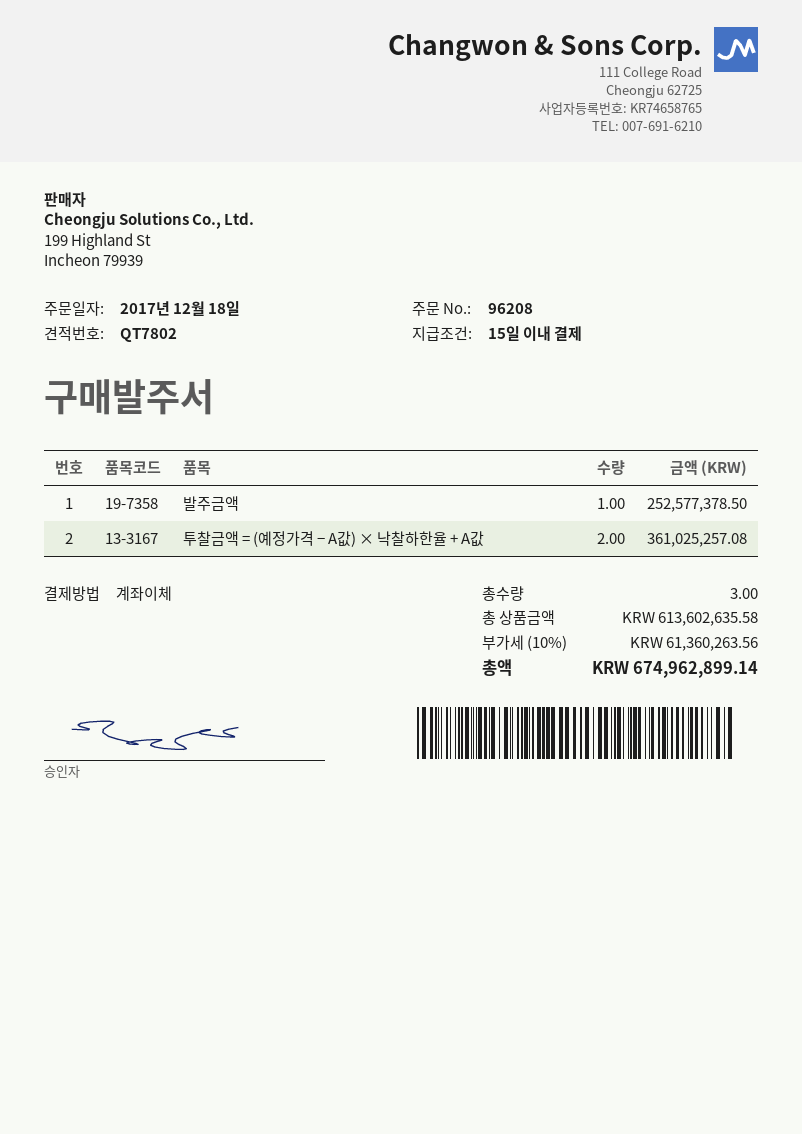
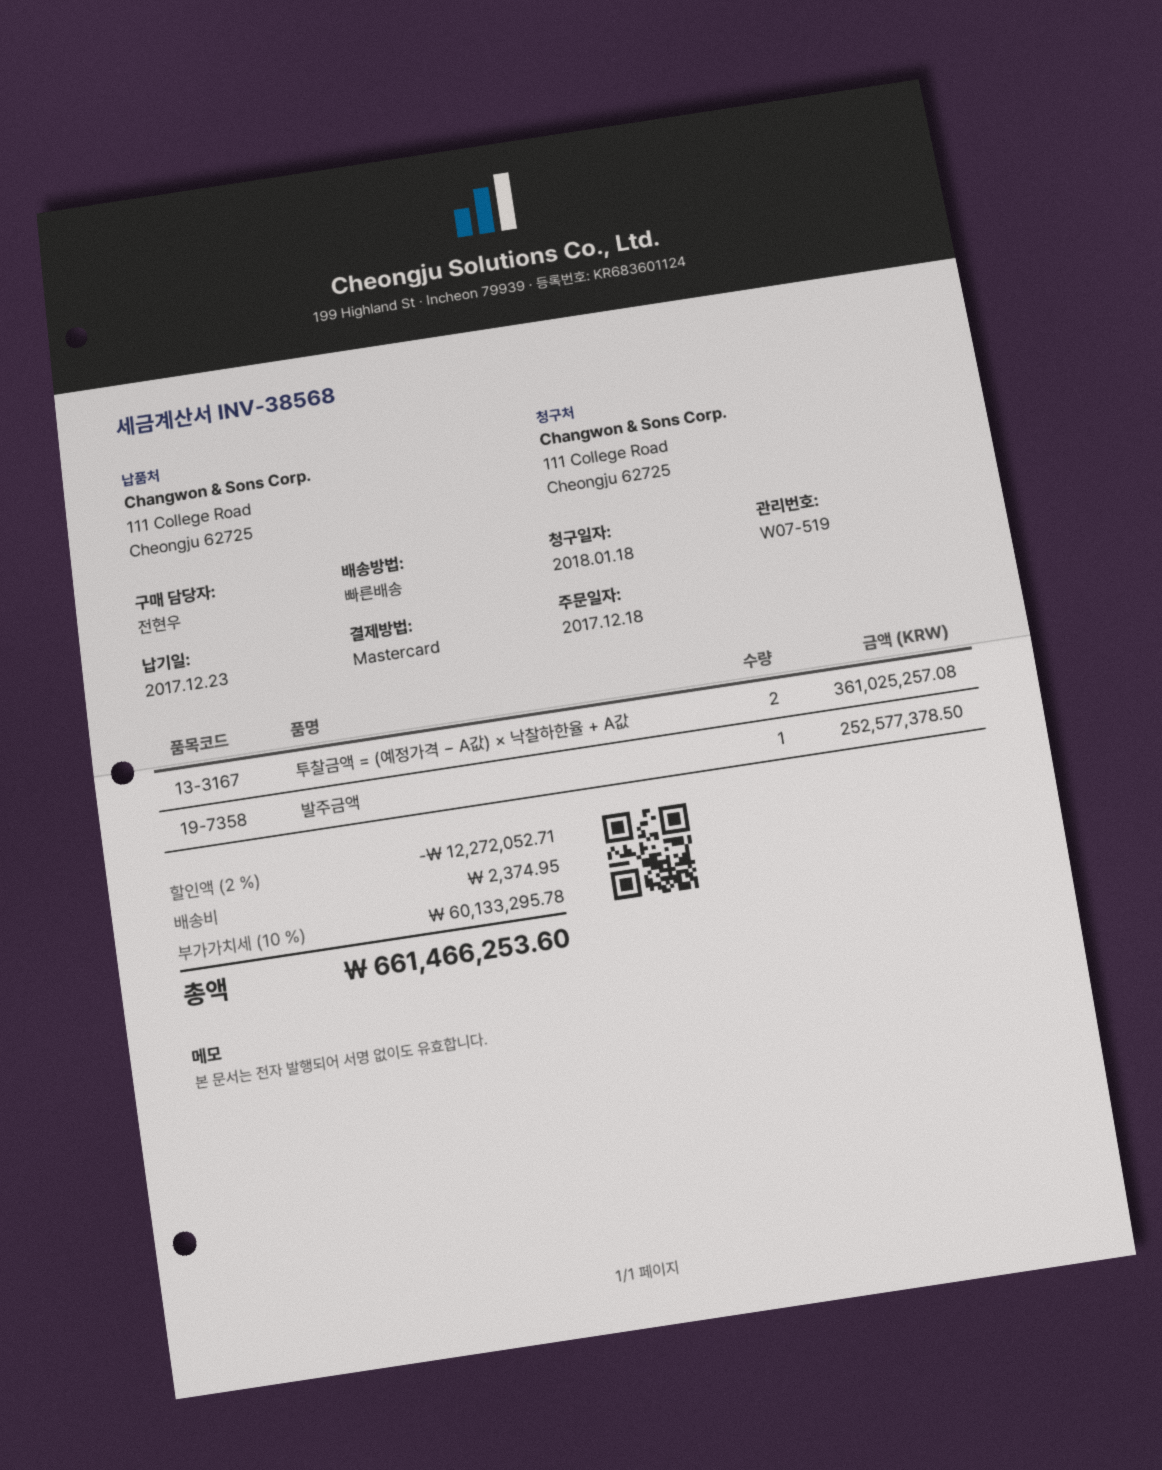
payment method: bank transfer -> Mastercard
discount: none -> 2% = 12272052.71
shipping: none -> 2374.95
tax: 10% = 61360263.56 -> 10% = 60133295.78
total: 674962899.14 -> 661466253.60

